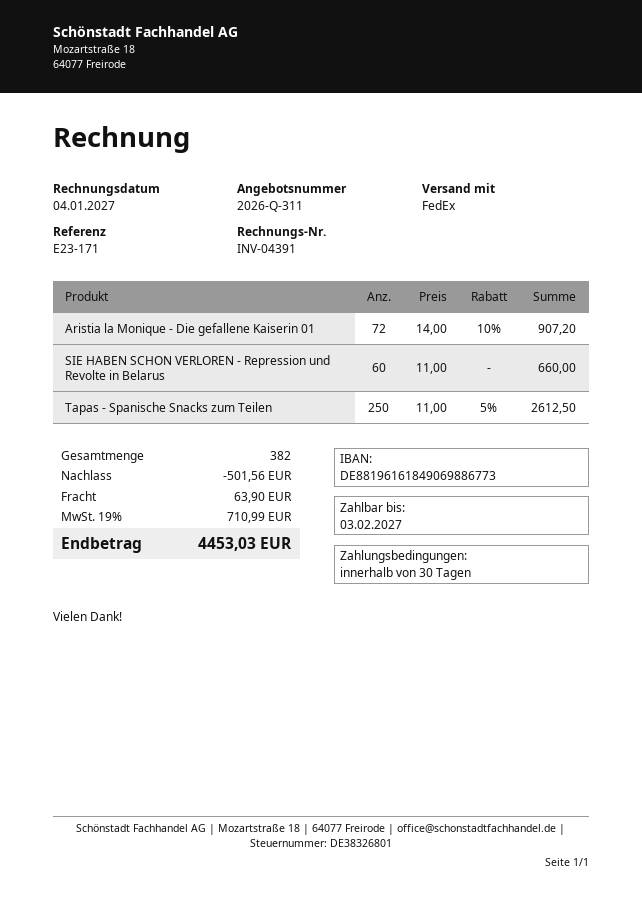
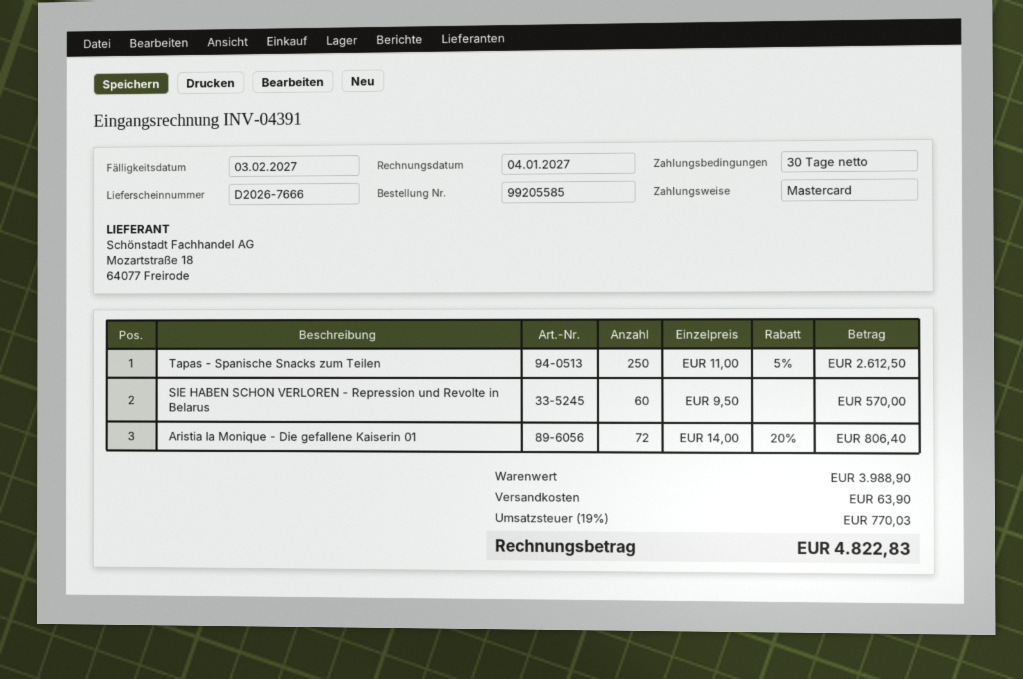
Aristia la Monique - Die gefallene Kaiserin 01: 72 x 14.00 - 10% = 907.20 -> 72 x 14.00 - 20% = 806.40
SIE HABEN SCHON VERLOREN - Repression und Revolte in Belarus: 60 x 11.00 = 660.00 -> 60 x 9.50 = 570.00
discount: 501.56 -> none
tax: 19% = 710.99 -> 19% = 770.03
total: 4453.03 -> 4822.83

